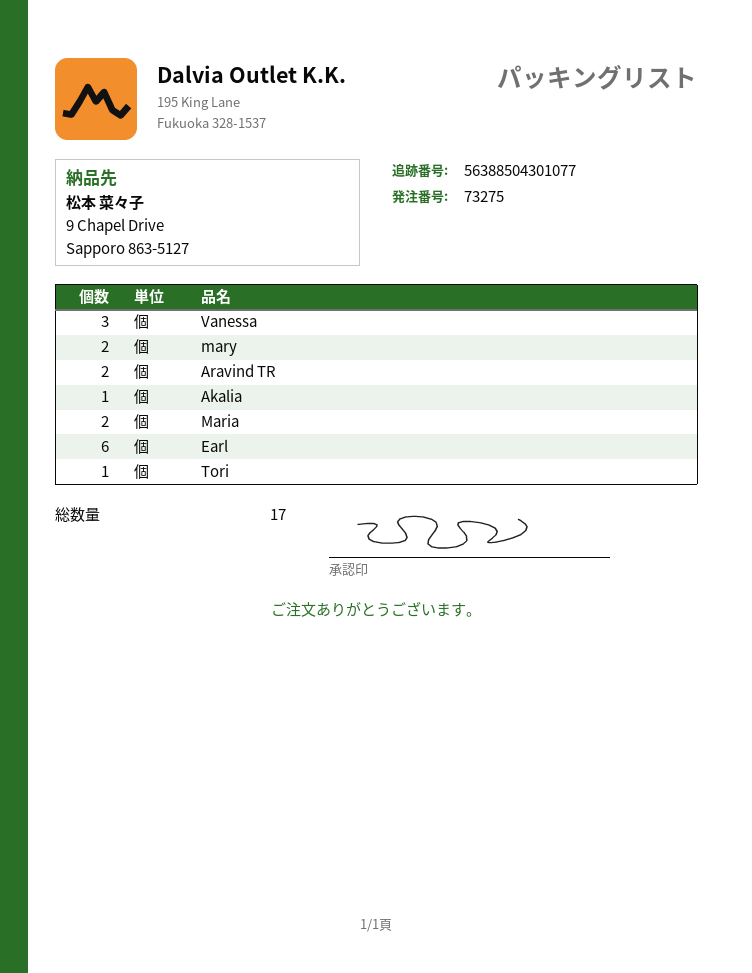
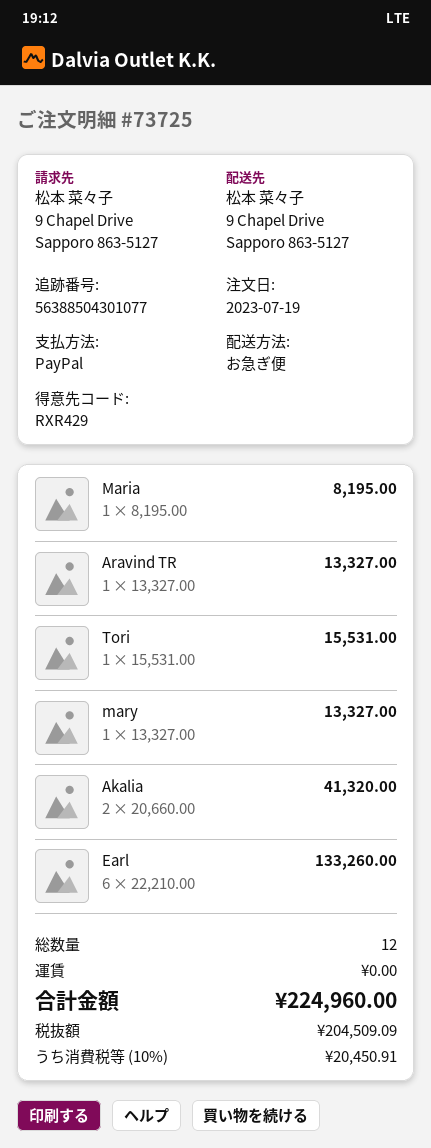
order number: 73275 -> 73725
Vanessa: 3 -> none
mary: 2 -> 1
Aravind TR: 2 -> 1
Akalia: 1 -> 2
Maria: 2 -> 1
total quantity: 17 -> 12

